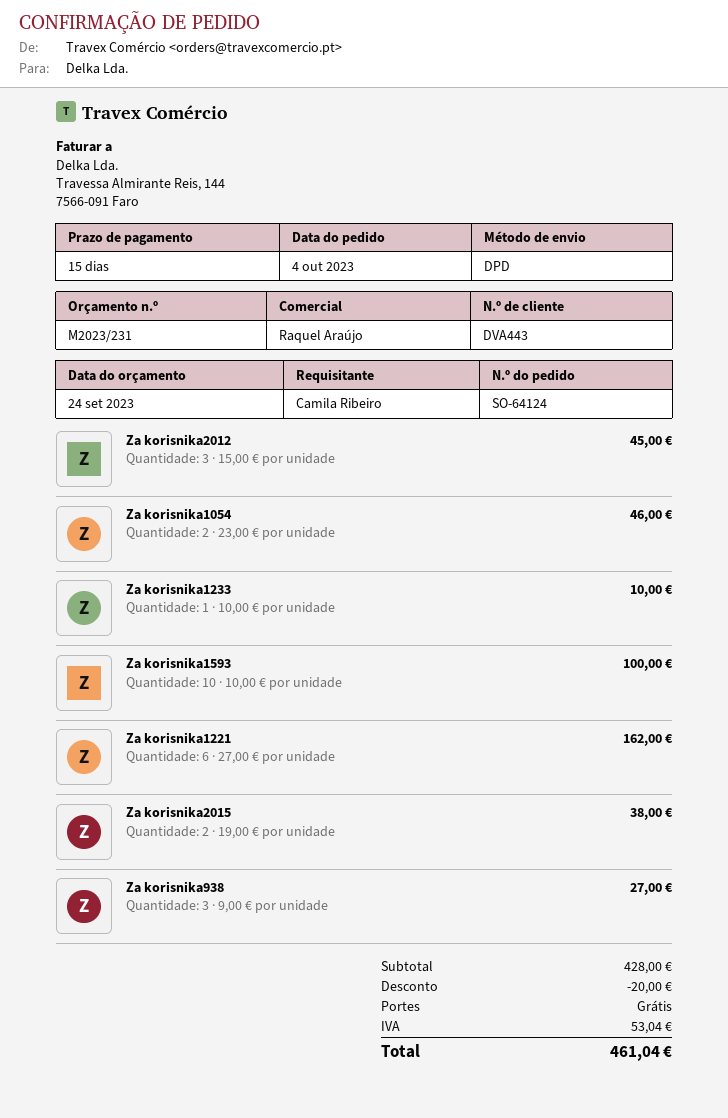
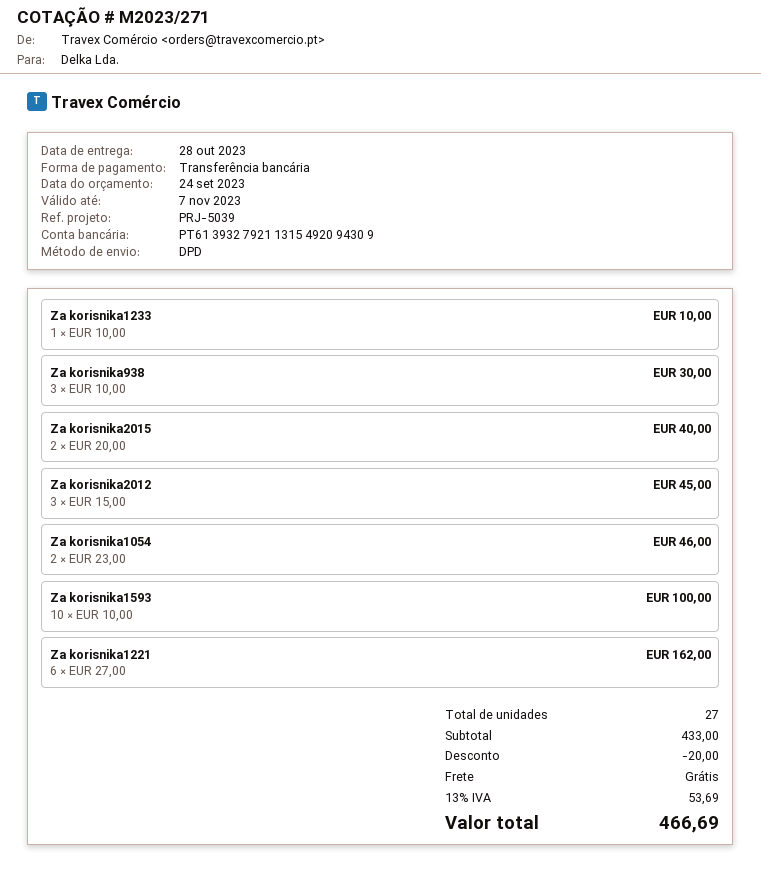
quote number: M2023/231 -> M2023/271
Za korisnika2015: 2 x 19.00 = 38.00 -> 2 x 20.00 = 40.00
Za korisnika938: 3 x 9.00 = 27.00 -> 3 x 10.00 = 30.00
subtotal: 428.00 -> 433.00
tax: 53.04 -> 53.69
total: 461.04 -> 466.69

